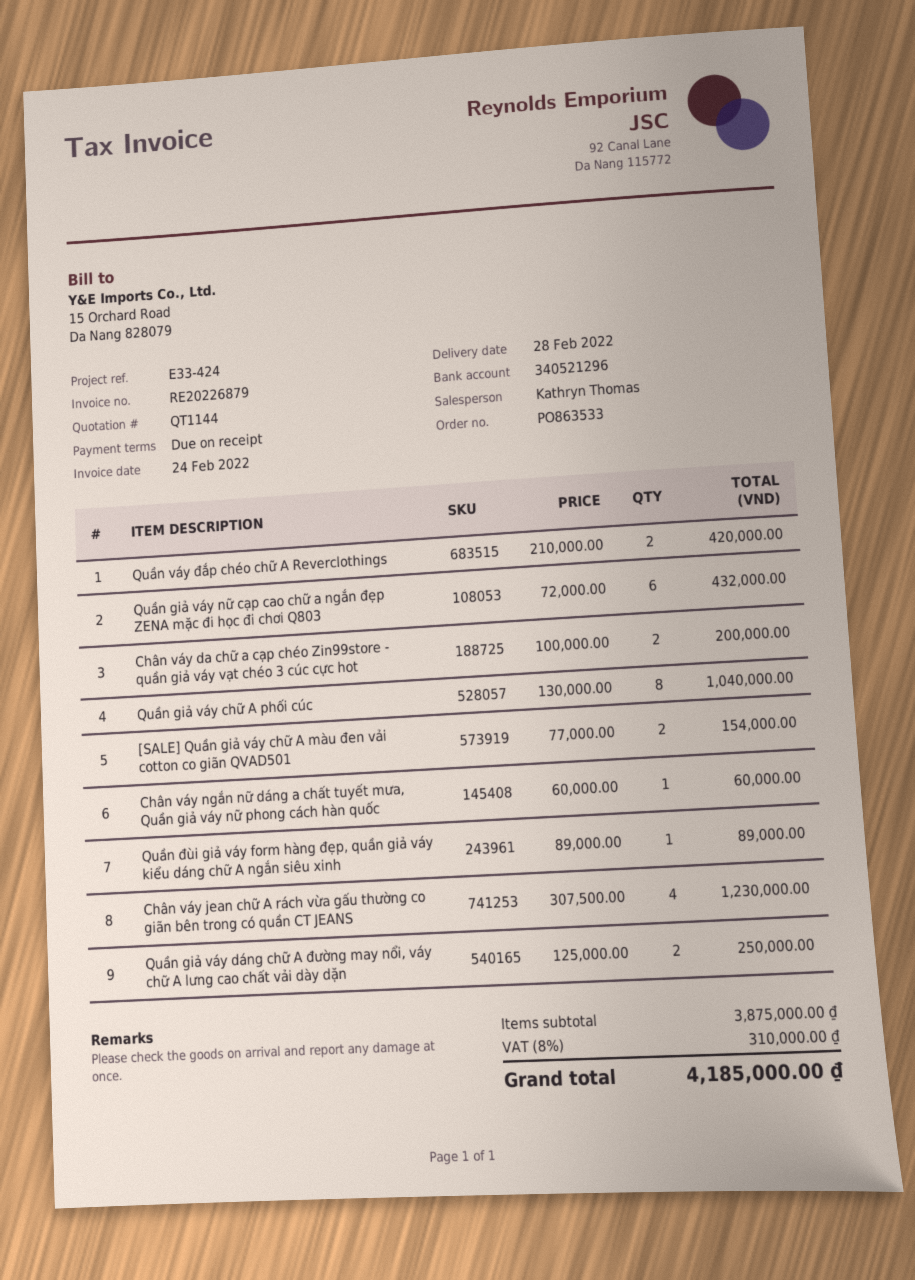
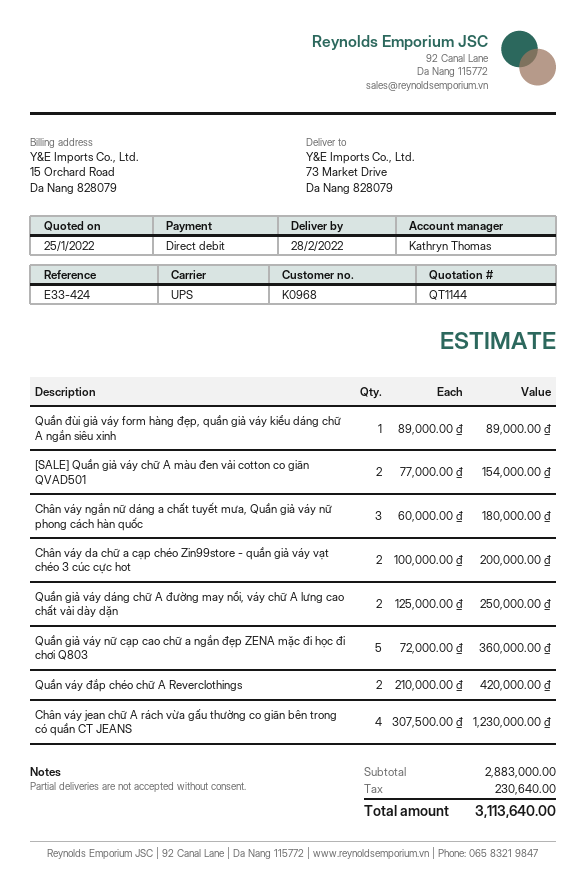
Quần giả váy nữ cạp cao chữ a ngắn đẹp ZENA mặc đi học đi chơi Q803: 6 x 72000.00 = 432000.00 -> 5 x 72000.00 = 360000.00
Quần giả váy chữ A phối cúc: 8 x 130000.00 = 1040000.00 -> none
Chân váy ngắn nữ dáng a chất tuyết mưa, Quần giả váy nữ phong cách hàn quốc: 1 x 60000.00 = 60000.00 -> 3 x 60000.00 = 180000.00
subtotal: 3875000.00 -> 2883000.00
tax: 310000.00 -> 230640.00
total: 4185000.00 -> 3113640.00

